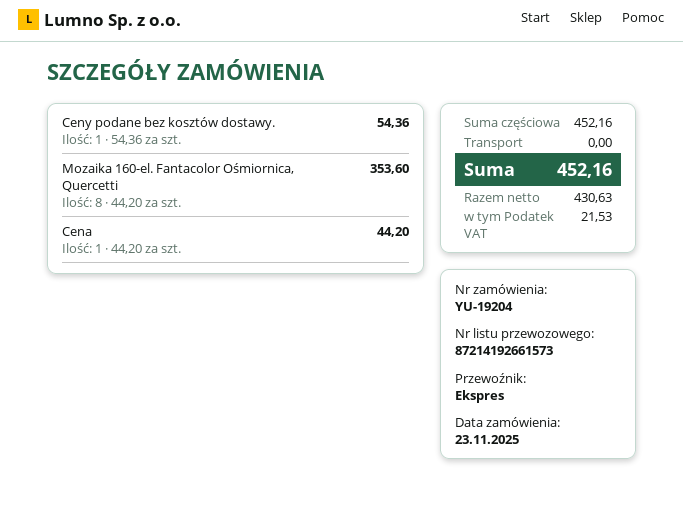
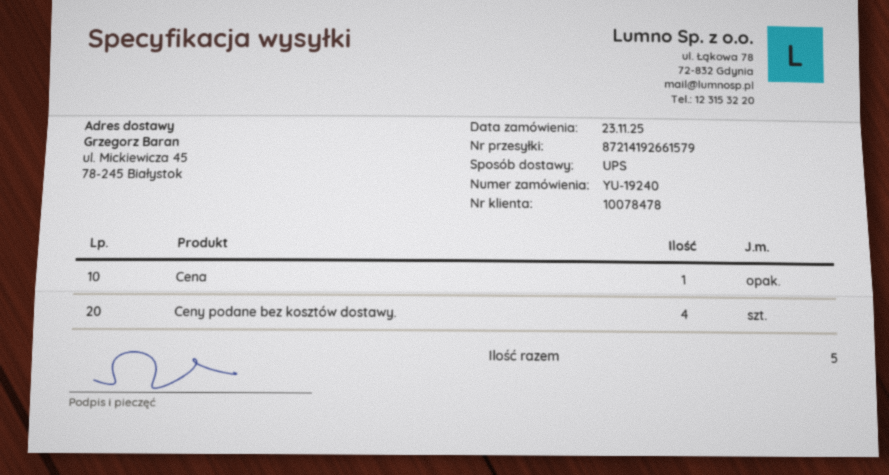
order number: YU-19204 -> YU-19240
shipping method: express -> UPS
tracking number: 87214192661573 -> 87214192661579
Ceny podane bez kosztów dostawy.: 1 -> 4
Mozaika 160-el. Fantacolor Ośmiornica, Quercetti: 8 -> none

